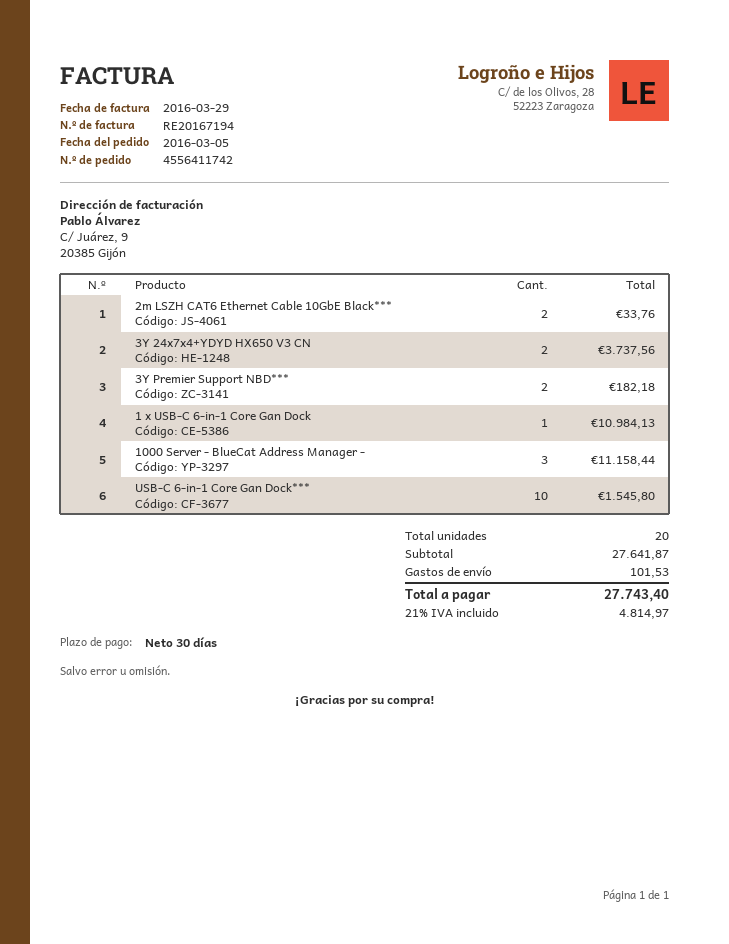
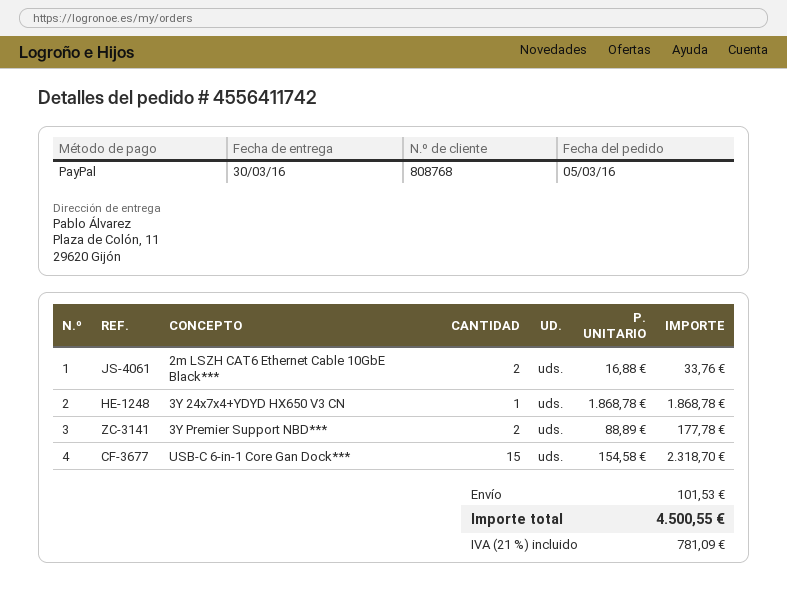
3Y 24x7x4+YDYD HX650 V3 CN: 2 for 3737.56 -> 1 for 1868.78
3Y Premier Support NBD***: 2 for 182.18 -> 2 for 177.78
1 x USB-C 6-in-1 Core Gan Dock: 1 for 10984.13 -> none
1000 Server - BlueCat Address Manager -: 3 for 11158.44 -> none
USB-C 6-in-1 Core Gan Dock***: 10 for 1545.80 -> 15 for 2318.70
tax: 21% = 4814.97 -> 21% = 781.09
total: 27743.40 -> 4500.55

